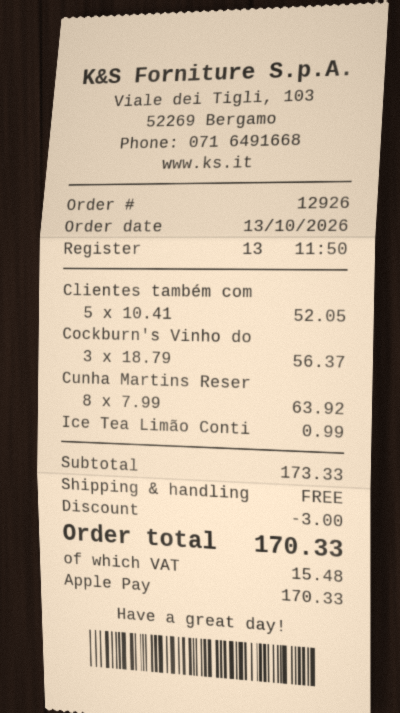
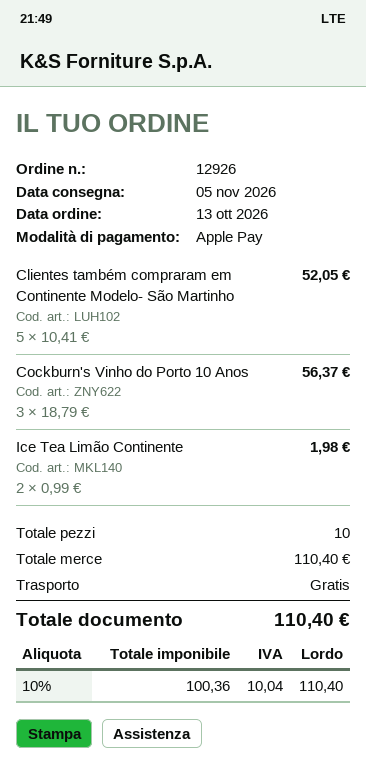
Cunha Martins Reser: 8 x 7.99 = 63.92 -> none
Ice Tea Limão Conti: 1 x 0.99 = 0.99 -> 2 x 0.99 = 1.98
subtotal: 173.33 -> 110.40
discount: 3.00 -> none
tax: 15.48 -> 10.04
total: 170.33 -> 110.40

